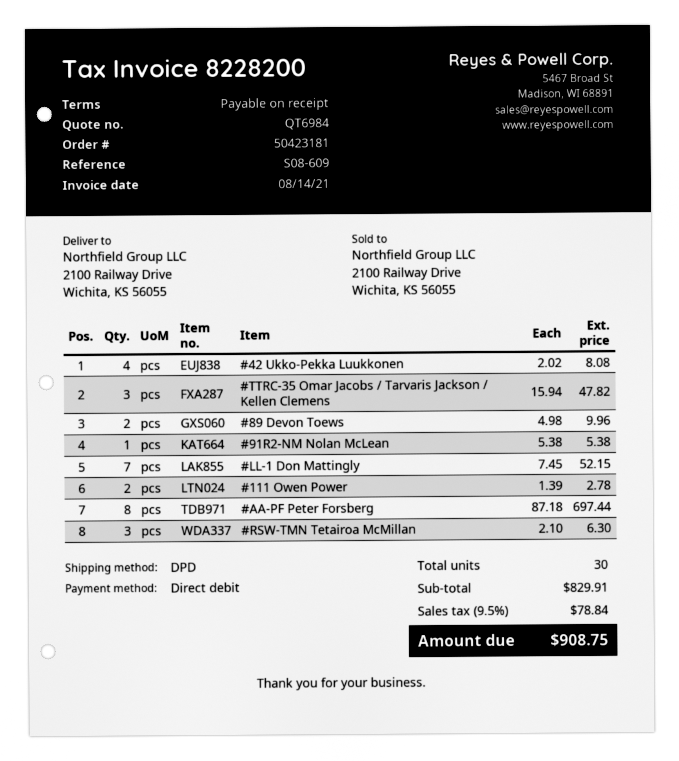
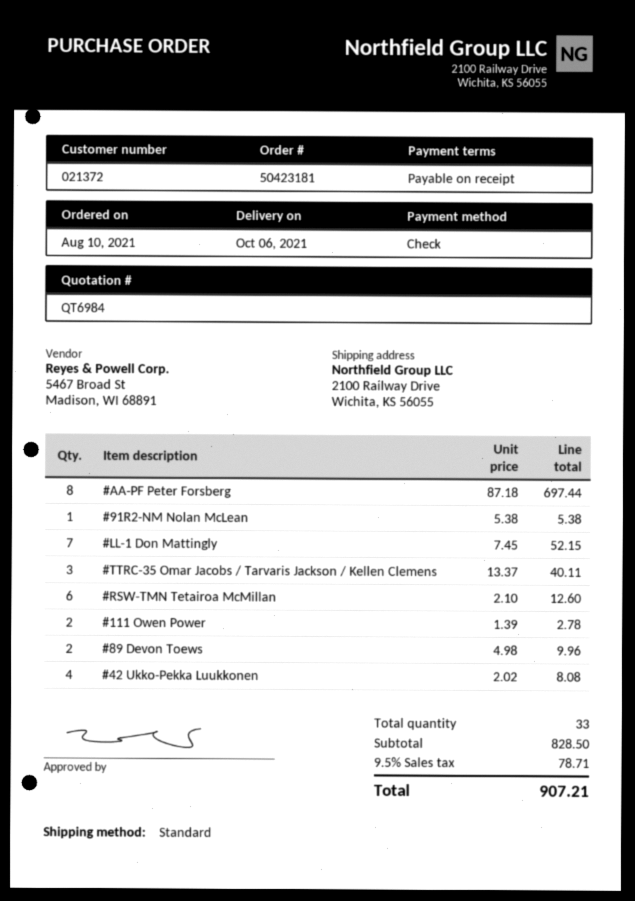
payment method: direct debit -> cheque
shipping method: DPD -> standard
#TTRC-35 Omar Jacobs / Tarvaris Jackson / Kellen Clemens: 3 x 15.94 = 47.82 -> 3 x 13.37 = 40.11
#RSW-TMN Tetairoa McMillan: 3 x 2.10 = 6.30 -> 6 x 2.10 = 12.60
total quantity: 30 -> 33
subtotal: 829.91 -> 828.50
tax: 9.5% = 78.84 -> 9.5% = 78.71
total: 908.75 -> 907.21

